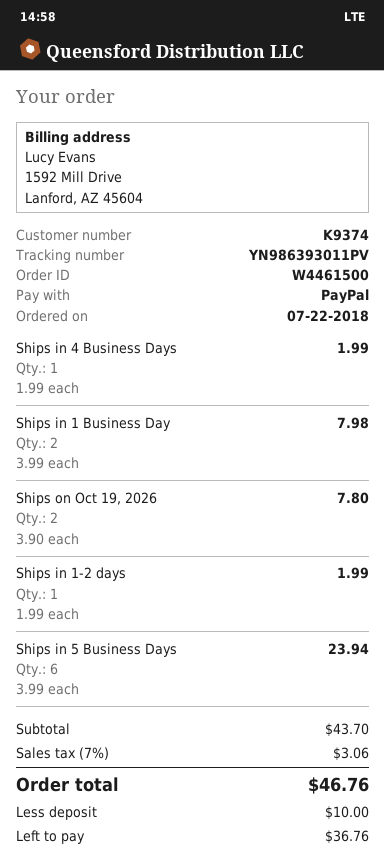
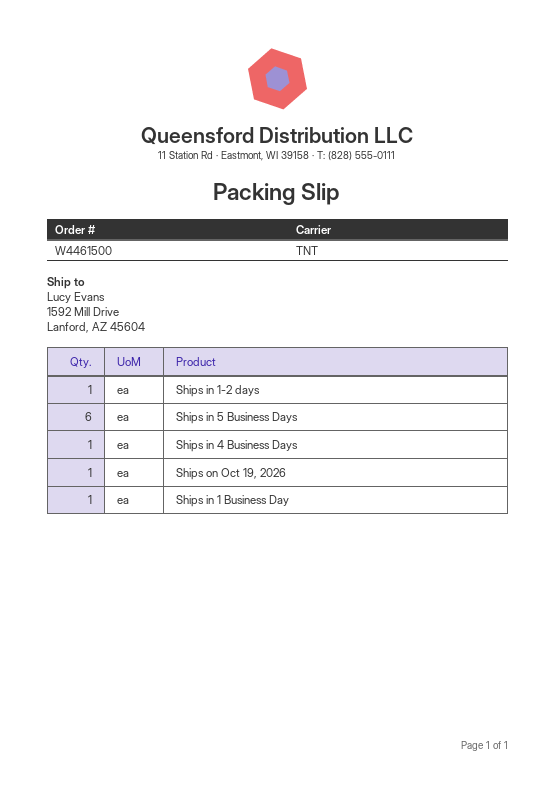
Ships in 1 Business Day: 2 -> 1
Ships on Oct 19, 2026: 2 -> 1

